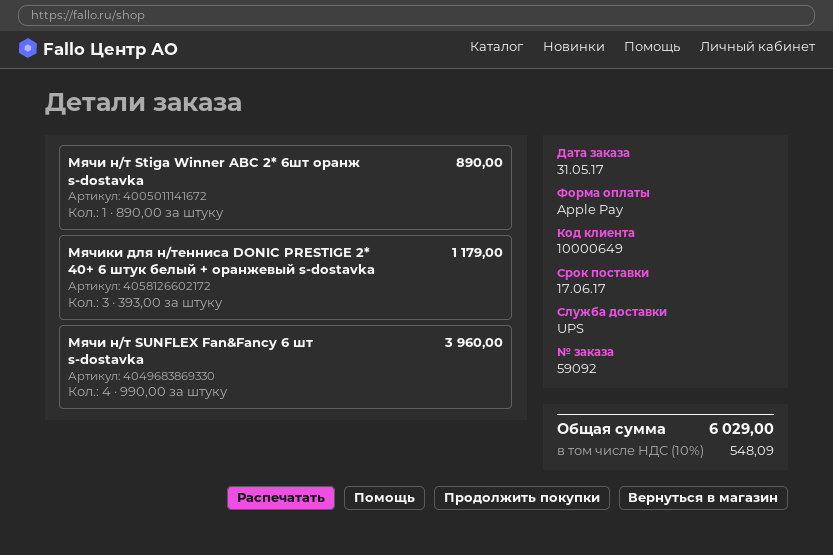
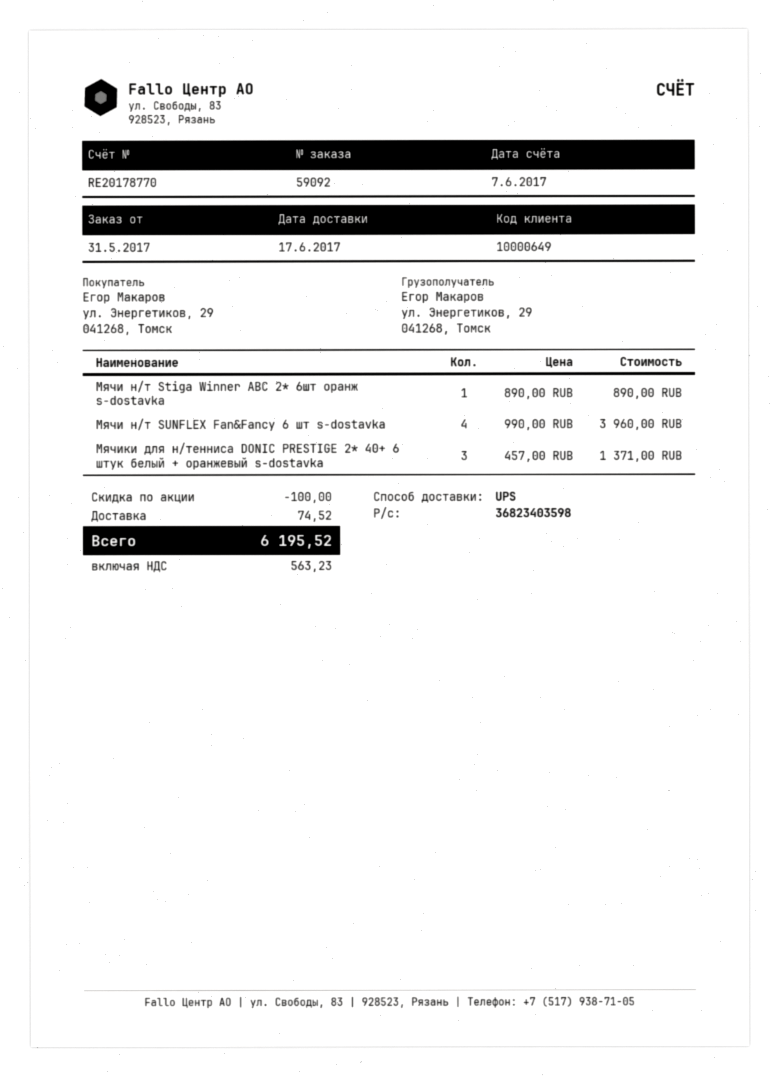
Мячики для н/тенниса DONIC PRESTIGE 2* 40+ 6 штук белый + оранжевый s-dostavka: 3 x 393.00 = 1179.00 -> 3 x 457.00 = 1371.00
discount: none -> 100.00
shipping: none -> 74.52
tax: 548.09 -> 563.23
total: 6029.00 -> 6195.52

